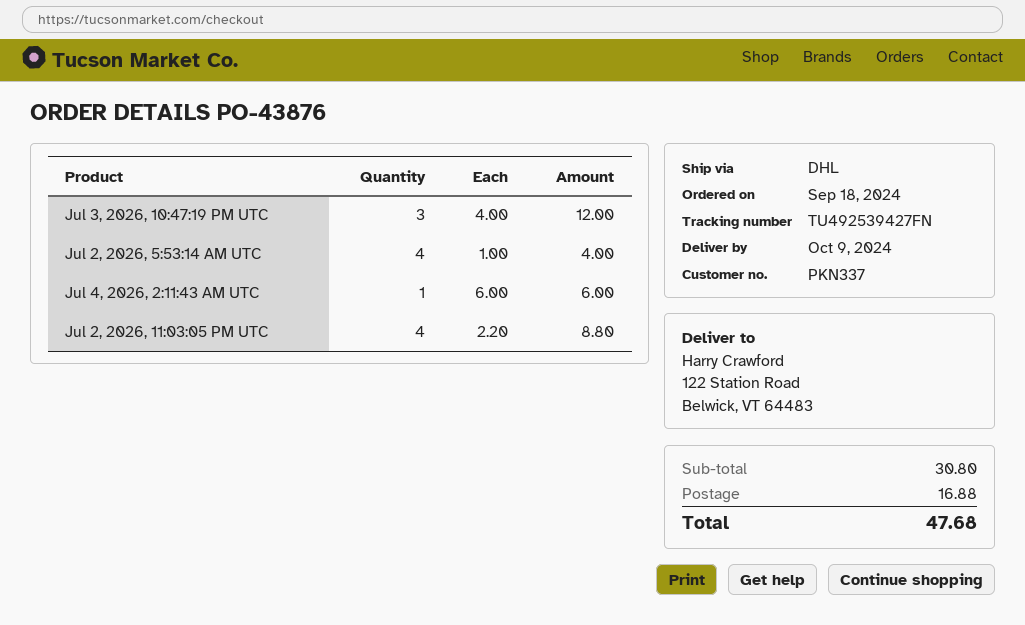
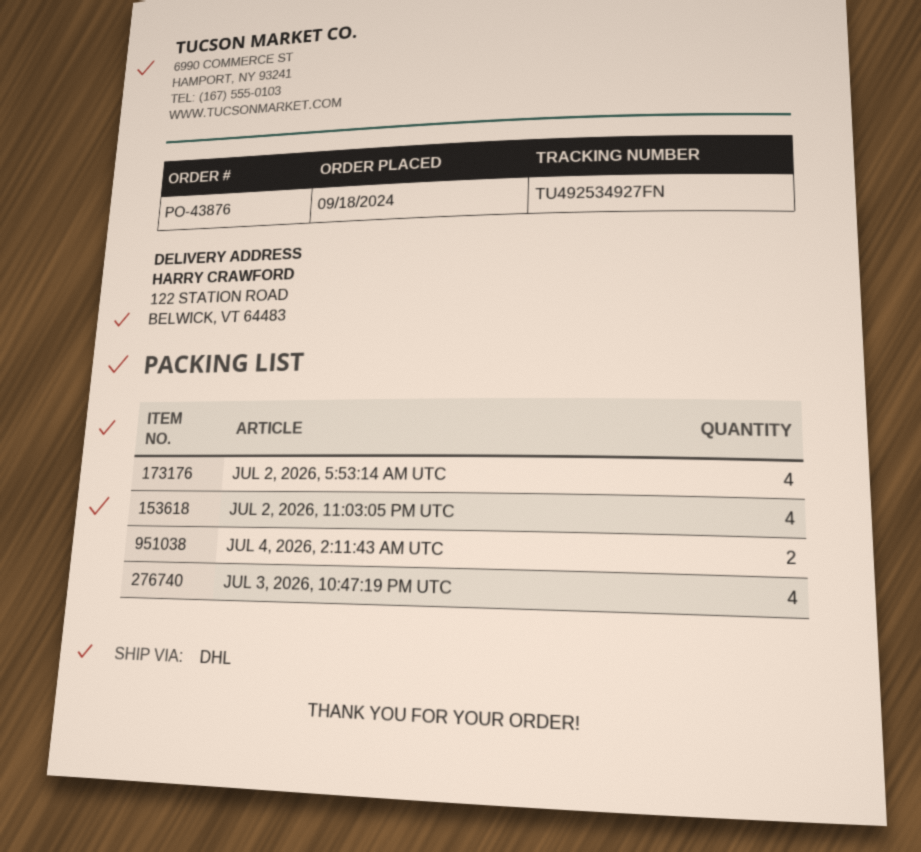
tracking number: TU492539427FN -> TU492534927FN
Jul 3, 2026, 10:47:19 PM UTC: 3 -> 4
Jul 4, 2026, 2:11:43 AM UTC: 1 -> 2

